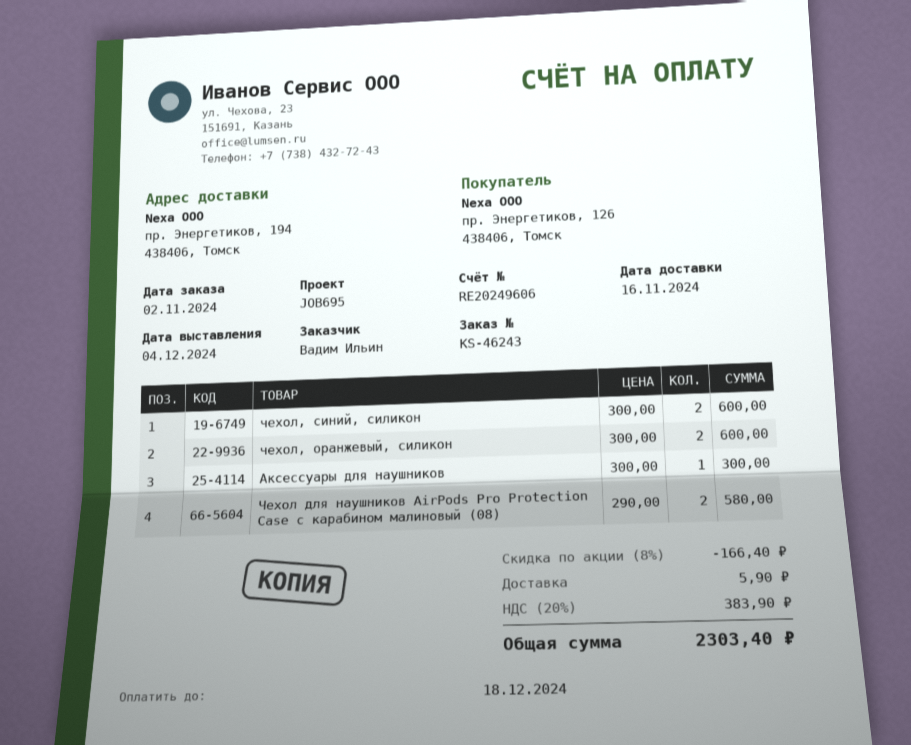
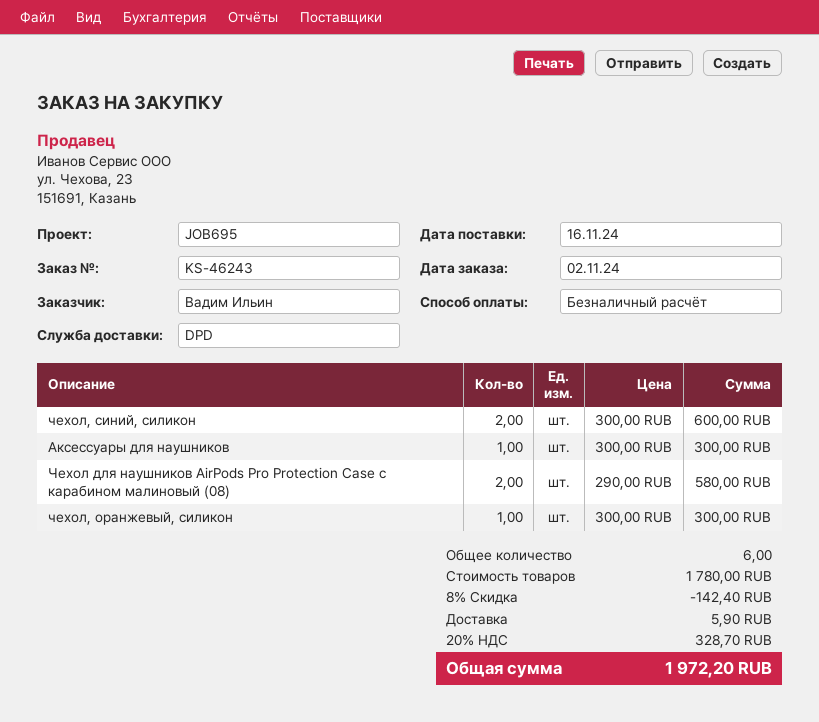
чехол, оранжевый, силикон: 2 x 300.00 = 600.00 -> 1 x 300.00 = 300.00
discount: 8% = 166.40 -> 8% = 142.40
tax: 20% = 383.90 -> 20% = 328.70
total: 2303.40 -> 1972.20

